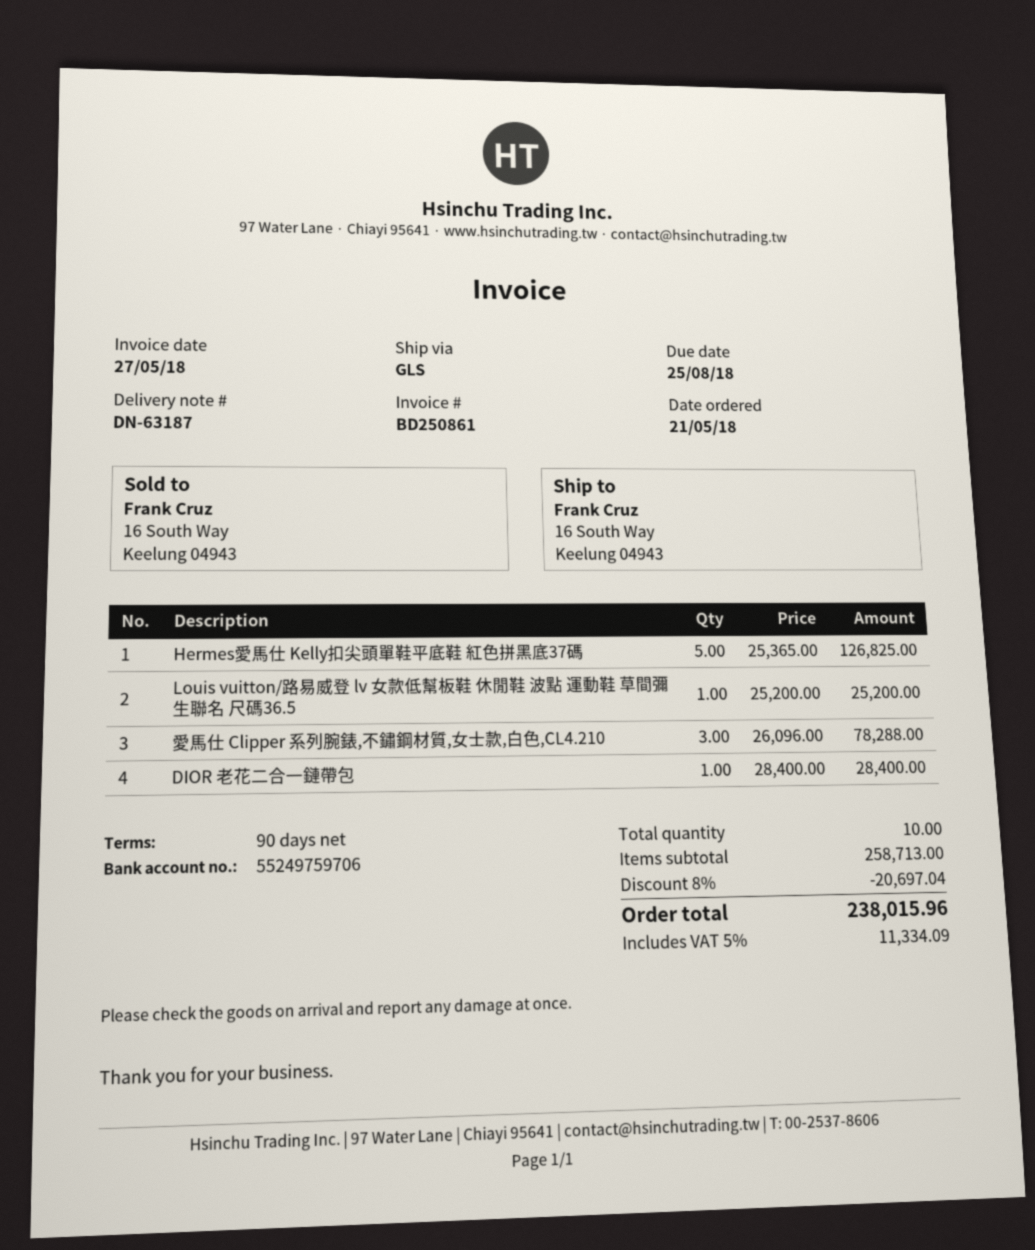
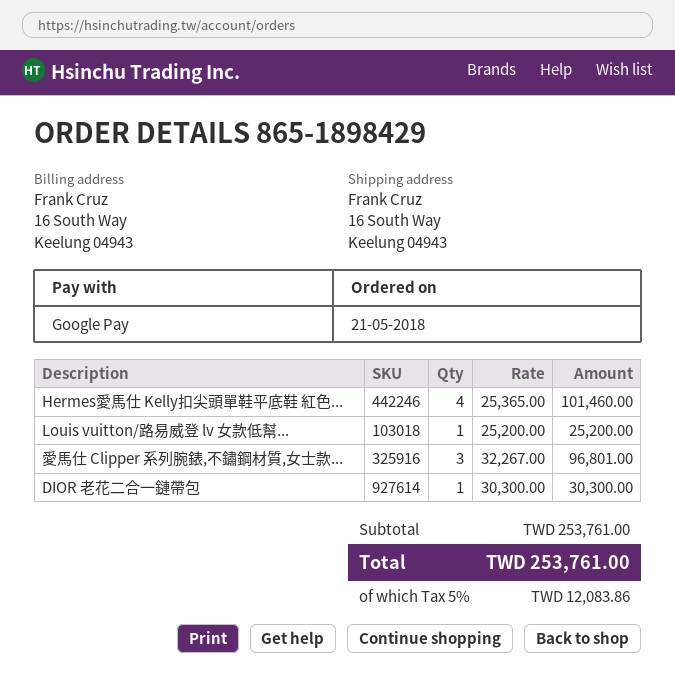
Hermes愛馬仕 Kelly扣尖頭單鞋平底鞋 紅色拼黑底37碼: 5 x 25365.00 = 126825.00 -> 4 x 25365.00 = 101460.00
愛馬仕 Clipper 系列腕錶,不鏽鋼材質,女士款,白色,CL4.210: 3 x 26096.00 = 78288.00 -> 3 x 32267.00 = 96801.00
DIOR 老花二合一鏈帶包: 1 x 28400.00 = 28400.00 -> 1 x 30300.00 = 30300.00
subtotal: 258713.00 -> 253761.00
discount: 8% = 20697.04 -> none
tax: 5% = 11334.09 -> 5% = 12083.86
total: 238015.96 -> 253761.00

